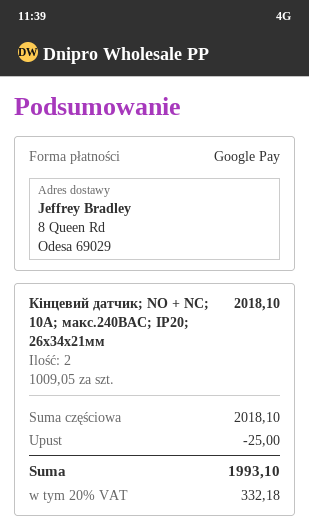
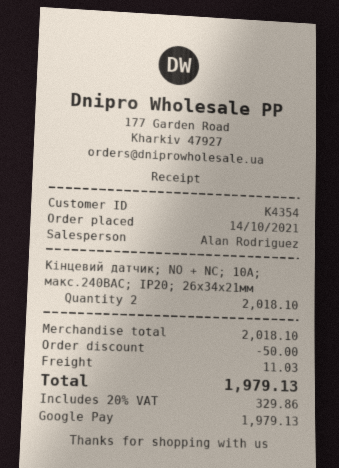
discount: 25.00 -> 50.00
shipping: none -> 11.03
tax: 20% = 332.18 -> 20% = 329.86
total: 1993.10 -> 1979.13

